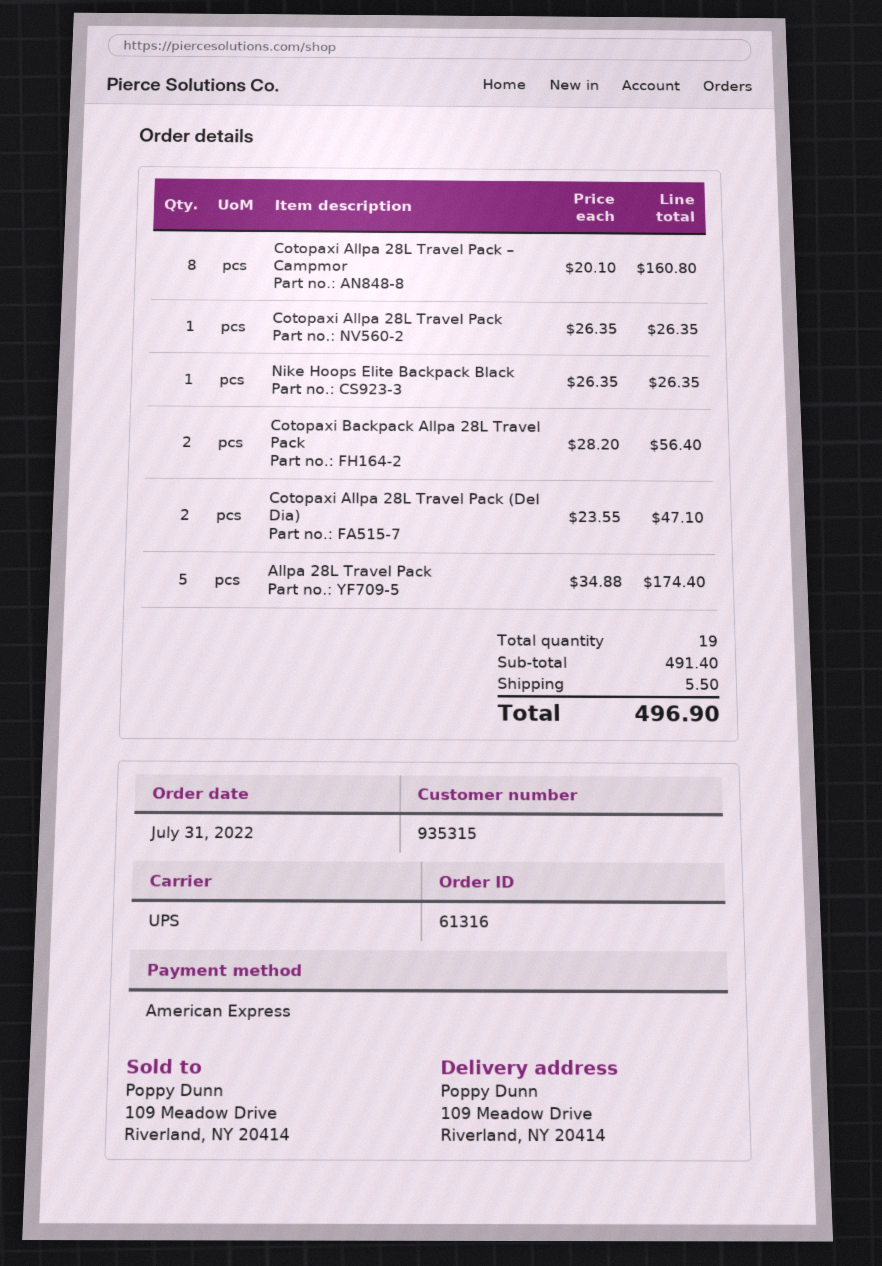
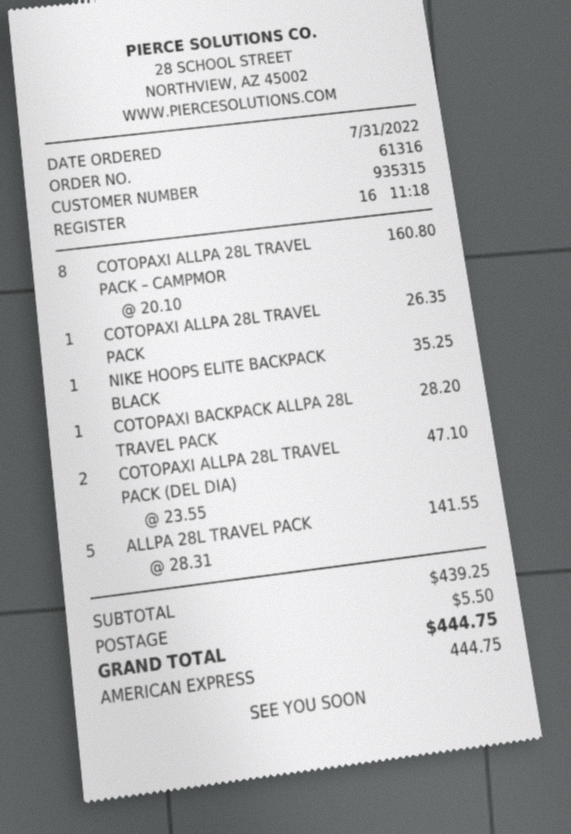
Nike Hoops Elite Backpack Black: 1 x 26.35 = 26.35 -> 1 x 35.25 = 35.25
Cotopaxi Backpack Allpa 28L Travel Pack: 2 x 28.20 = 56.40 -> 1 x 28.20 = 28.20
Allpa 28L Travel Pack: 5 x 34.88 = 174.40 -> 5 x 28.31 = 141.55
subtotal: 491.40 -> 439.25
total: 496.90 -> 444.75

